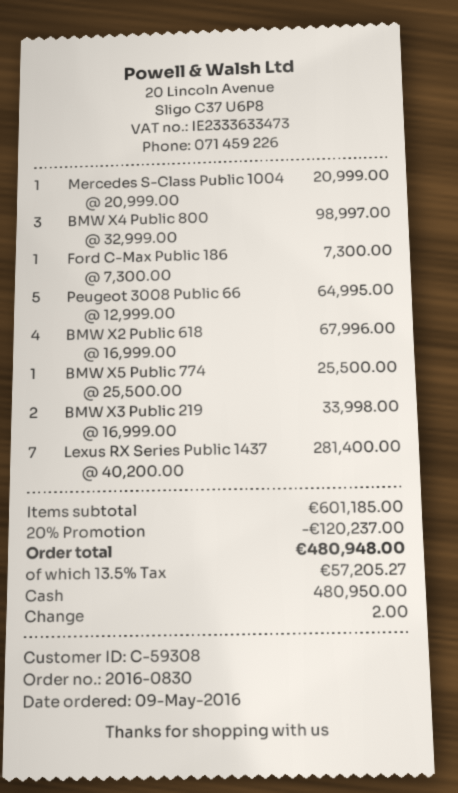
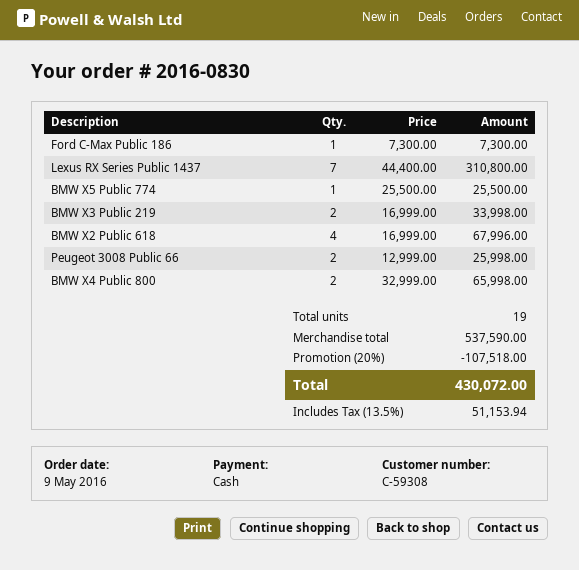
Mercedes S-Class Public 1004: 1 x 20999.00 = 20999.00 -> none
BMW X4 Public 800: 3 x 32999.00 = 98997.00 -> 2 x 32999.00 = 65998.00
Peugeot 3008 Public 66: 5 x 12999.00 = 64995.00 -> 2 x 12999.00 = 25998.00
Lexus RX Series Public 1437: 7 x 40200.00 = 281400.00 -> 7 x 44400.00 = 310800.00
subtotal: 601185.00 -> 537590.00
discount: 20% = 120237.00 -> 20% = 107518.00
tax: 13.5% = 57205.27 -> 13.5% = 51153.94
total: 480948.00 -> 430072.00

